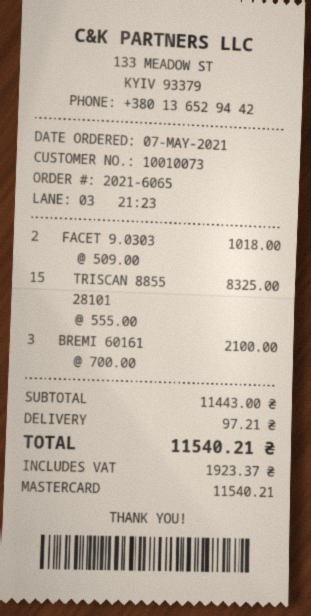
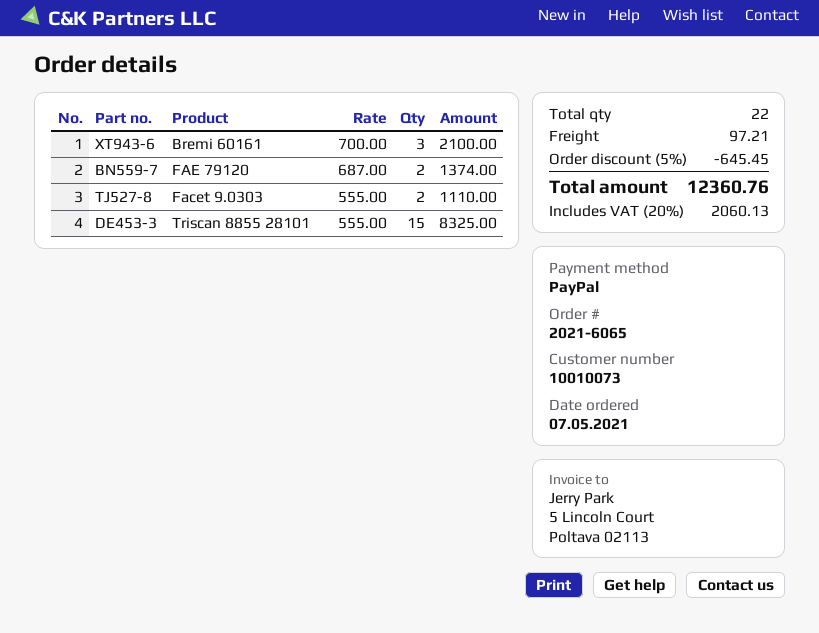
payment method: Mastercard -> PayPal
FACET 9.0303: 2 x 509.00 = 1018.00 -> 2 x 555.00 = 1110.00
FAE 79120: none -> 2 x 687.00 = 1374.00
discount: none -> 5% = 645.45
tax: 1923.37 -> 2060.13
total: 11540.21 -> 12360.76

